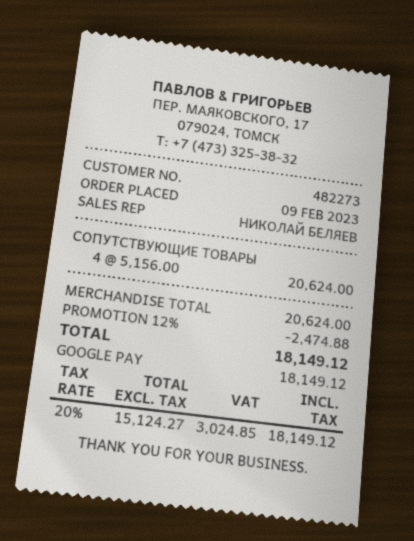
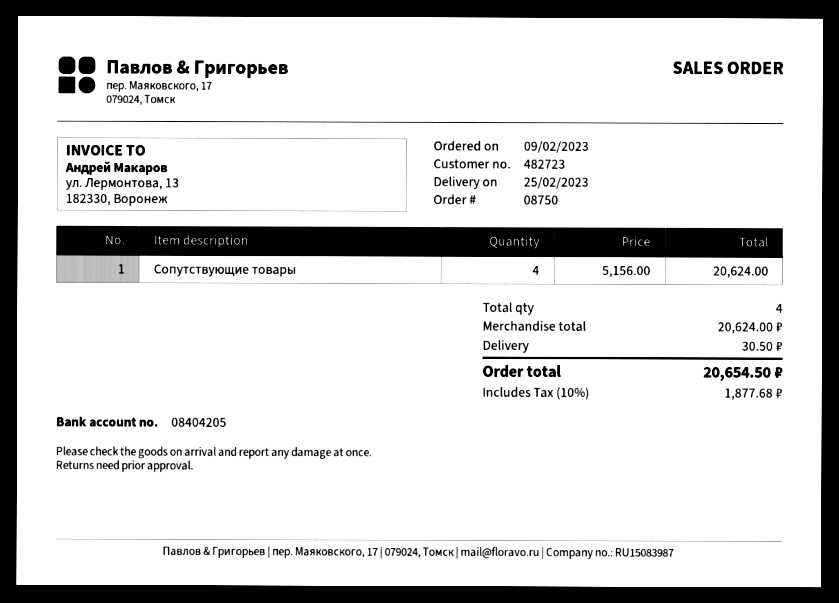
customer number: 482273 -> 482723
discount: 12% = 2474.88 -> none
shipping: none -> 30.50
tax: 20% = 3024.85 -> 10% = 1877.68
total: 18149.12 -> 20654.50

